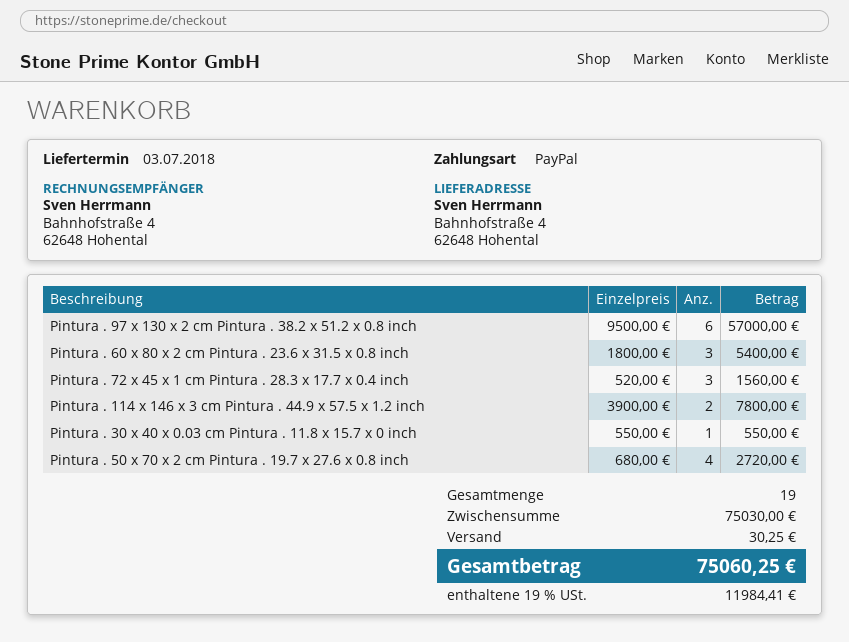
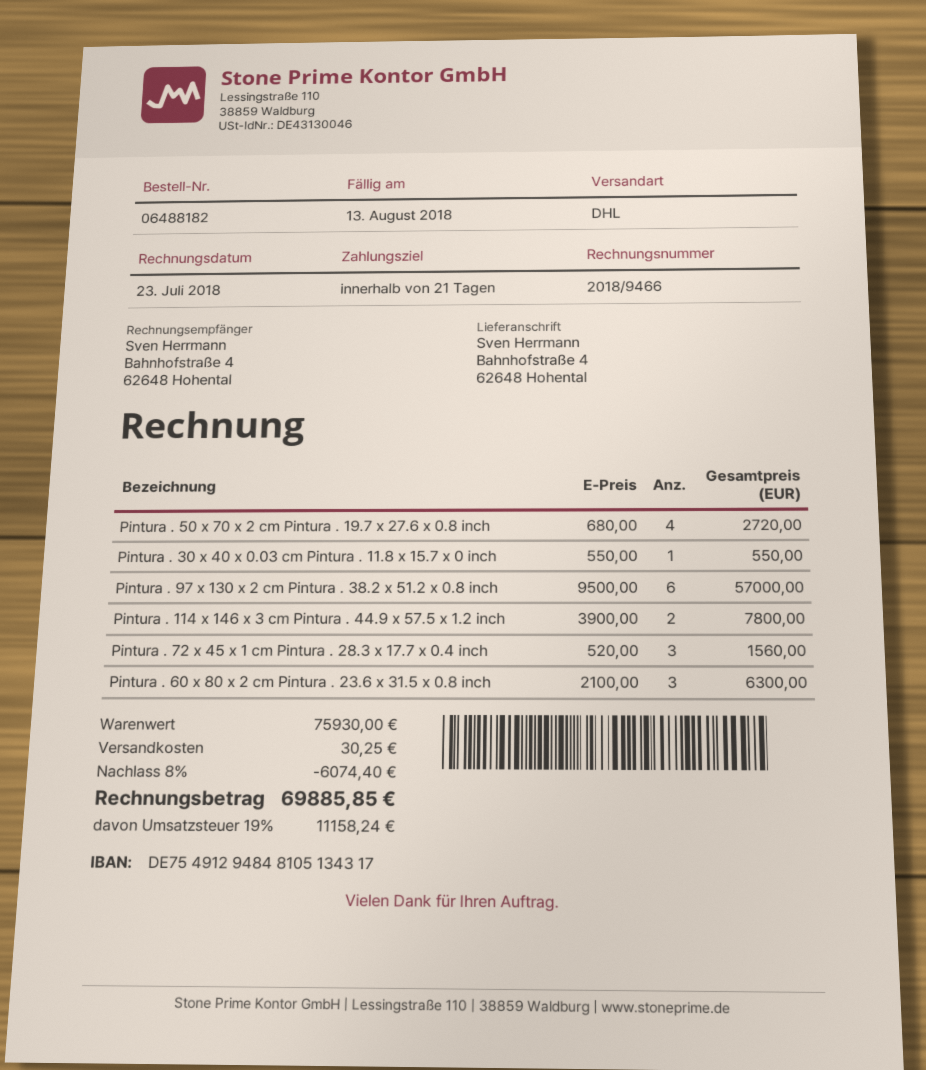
Pintura . 60 x 80 x 2 cm Pintura . 23.6 x 31.5 x 0.8 inch: 3 x 1800.00 = 5400.00 -> 3 x 2100.00 = 6300.00
subtotal: 75030.00 -> 75930.00
discount: none -> 8% = 6074.40
tax: 19% = 11984.41 -> 19% = 11158.24
total: 75060.25 -> 69885.85

